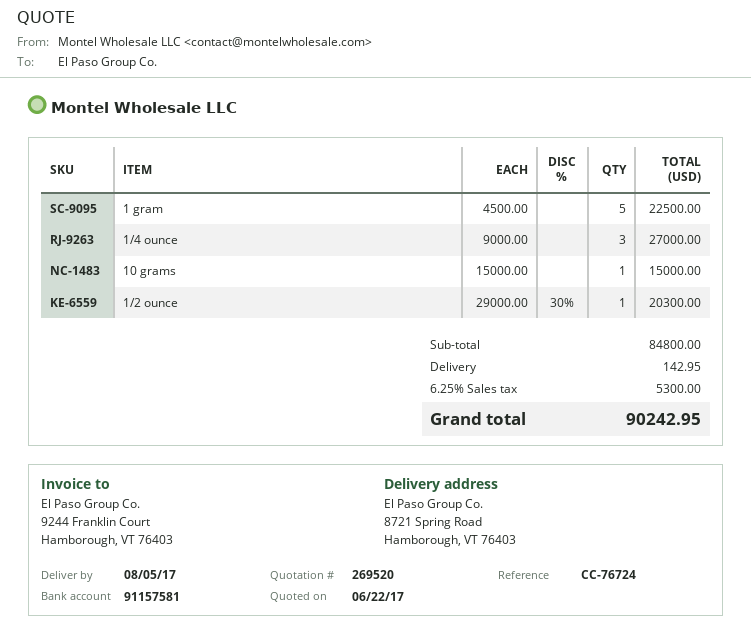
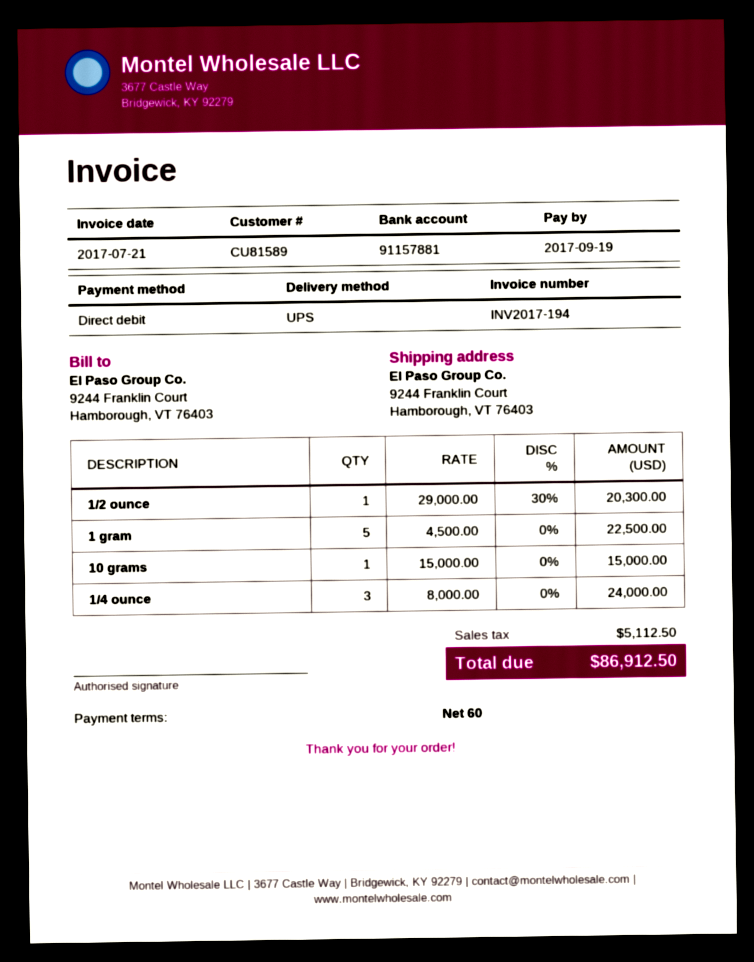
bank account: 91157581 -> 91157881
ship to: 8721 Spring Road, Hamborough, VT 76403 -> 9244 Franklin Court, Hamborough, VT 76403
1/4 ounce: 3 x 9000.00 = 27000.00 -> 3 x 8000.00 = 24000.00
shipping: 142.95 -> none
tax: 5300.00 -> 5112.50
total: 90242.95 -> 86912.50

